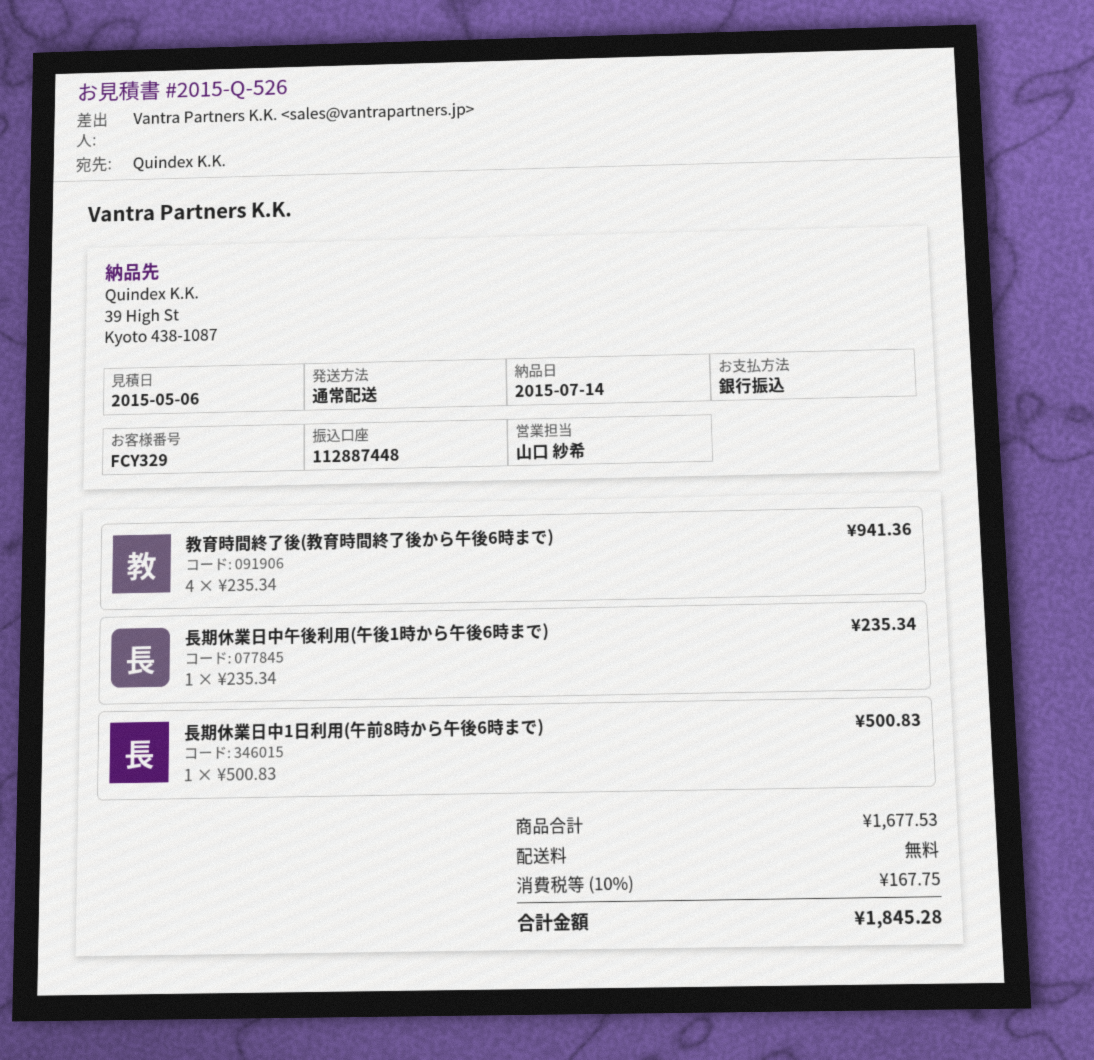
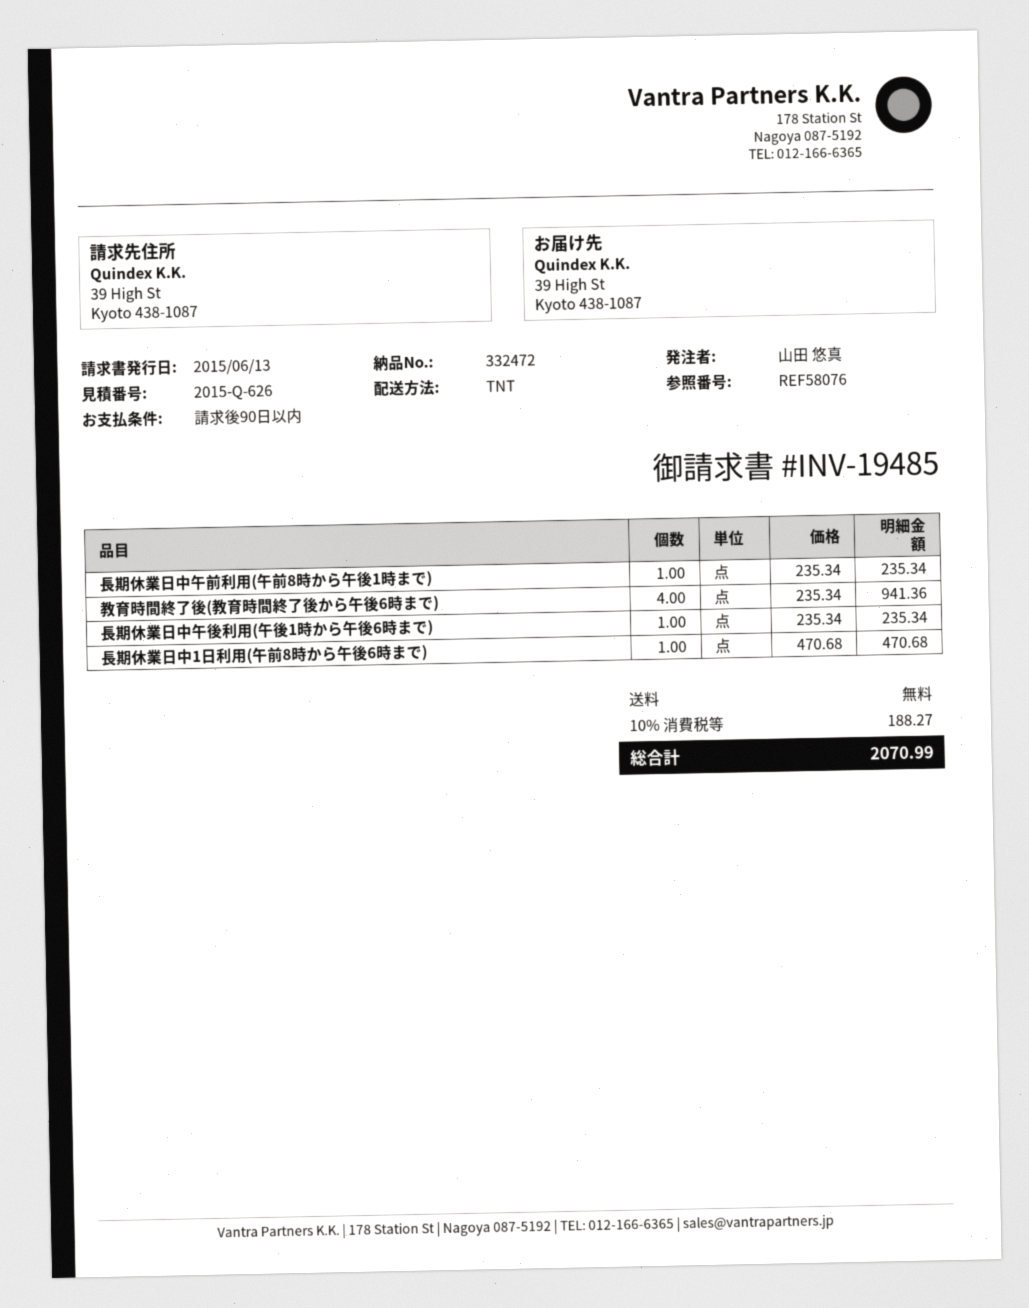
quote number: 2015-Q-526 -> 2015-Q-626
shipping method: standard -> TNT
長期休業日中1日利用(午前8時から午後6時まで): 1 x 500.83 = 500.83 -> 1 x 470.68 = 470.68
長期休業日中午前利用(午前8時から午後1時まで): none -> 1 x 235.34 = 235.34
tax: 10% = 167.75 -> 10% = 188.27
total: 1845.28 -> 2070.99

